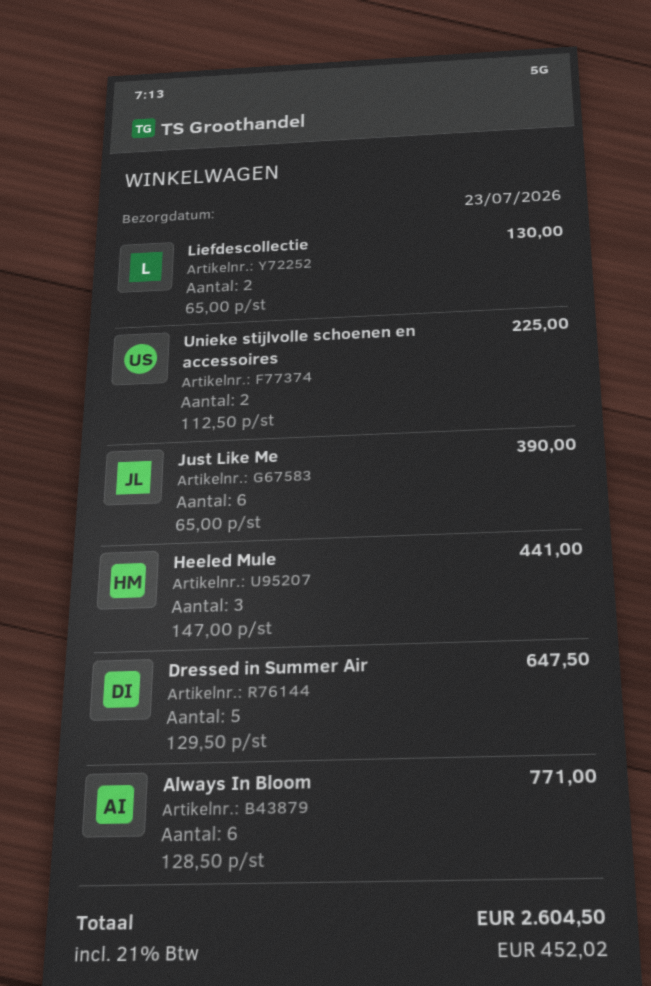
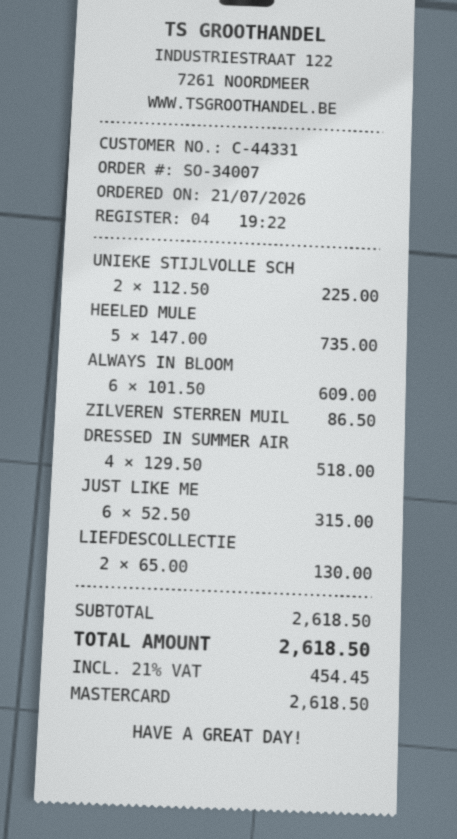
Just Like Me: 6 x 65.00 = 390.00 -> 6 x 52.50 = 315.00
Heeled Mule: 3 x 147.00 = 441.00 -> 5 x 147.00 = 735.00
Dressed in Summer Air: 5 x 129.50 = 647.50 -> 4 x 129.50 = 518.00
Always In Bloom: 6 x 128.50 = 771.00 -> 6 x 101.50 = 609.00
ZILVEREN STERREN MUIL: none -> 1 x 86.50 = 86.50
tax: 21% = 452.02 -> 21% = 454.45
total: 2604.50 -> 2618.50

